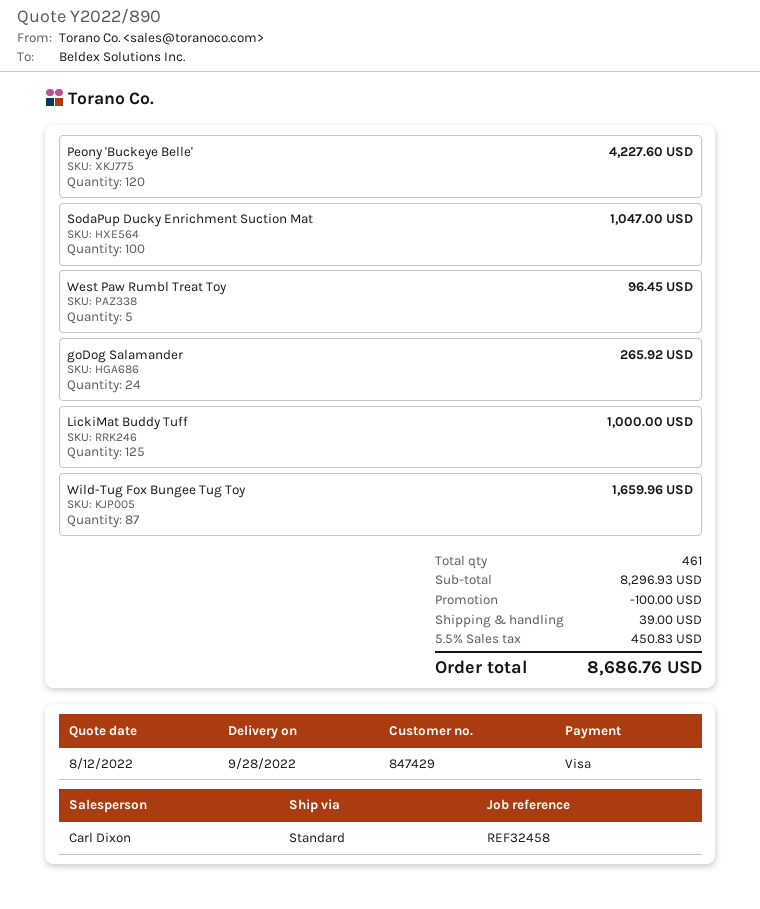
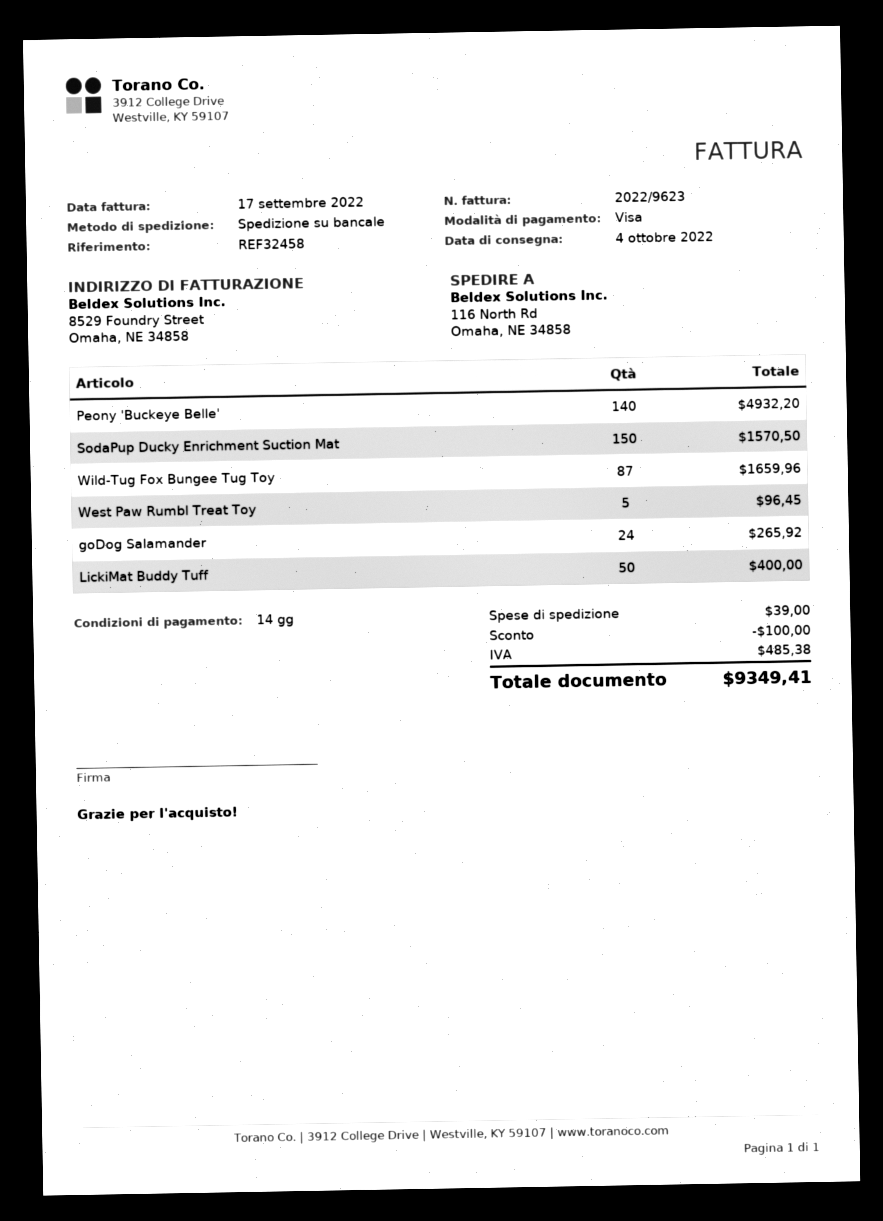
delivery date: 2022-09-28 -> 2022-10-04
shipping method: standard -> pallet freight
Peony 'Buckeye Belle': 120 for 4227.60 -> 140 for 4932.20
SodaPup Ducky Enrichment Suction Mat: 100 for 1047.00 -> 150 for 1570.50
LickiMat Buddy Tuff: 125 for 1000.00 -> 50 for 400.00
tax: 450.83 -> 485.38
total: 8686.76 -> 9349.41

